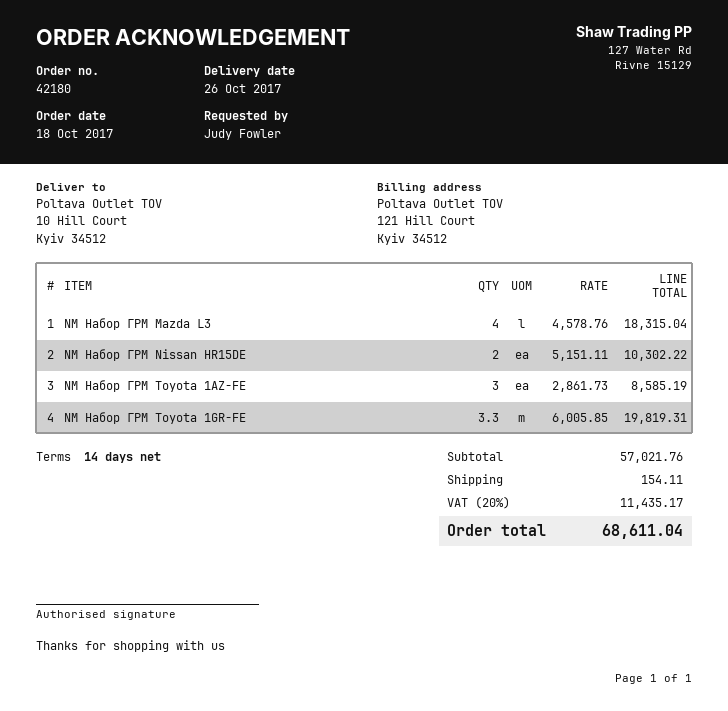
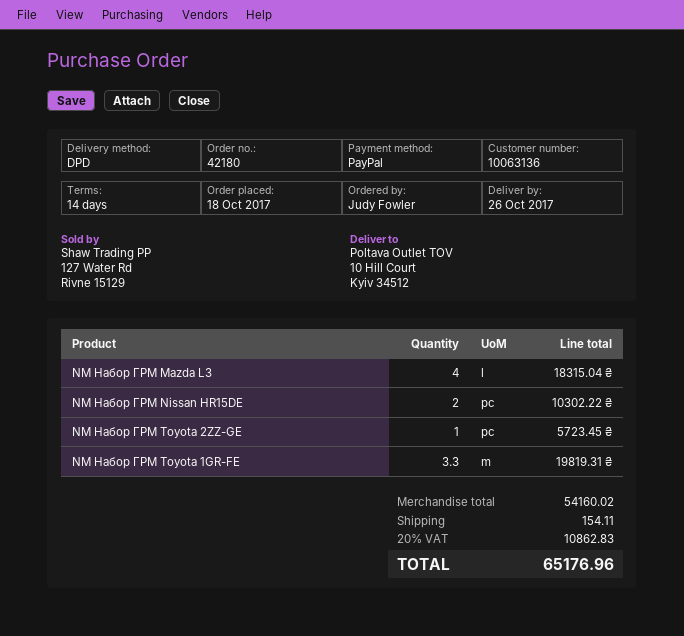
NM Набор ГРМ Toyota 1AZ-FE: 3 for 8585.19 -> none
NM Набор ГРМ Toyota 2ZZ-GE: none -> 1 for 5723.45
subtotal: 57021.76 -> 54160.02
tax: 20% = 11435.17 -> 20% = 10862.83
total: 68611.04 -> 65176.96

